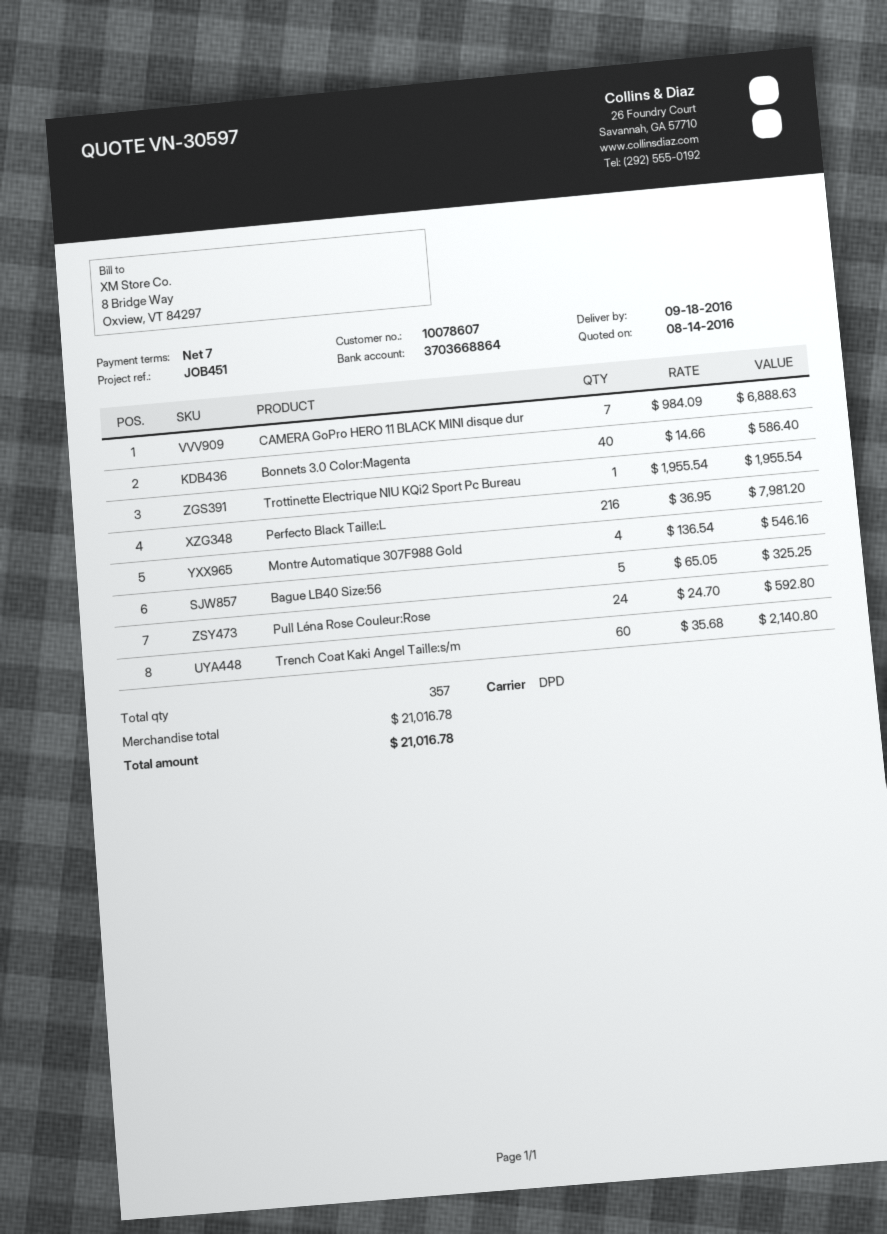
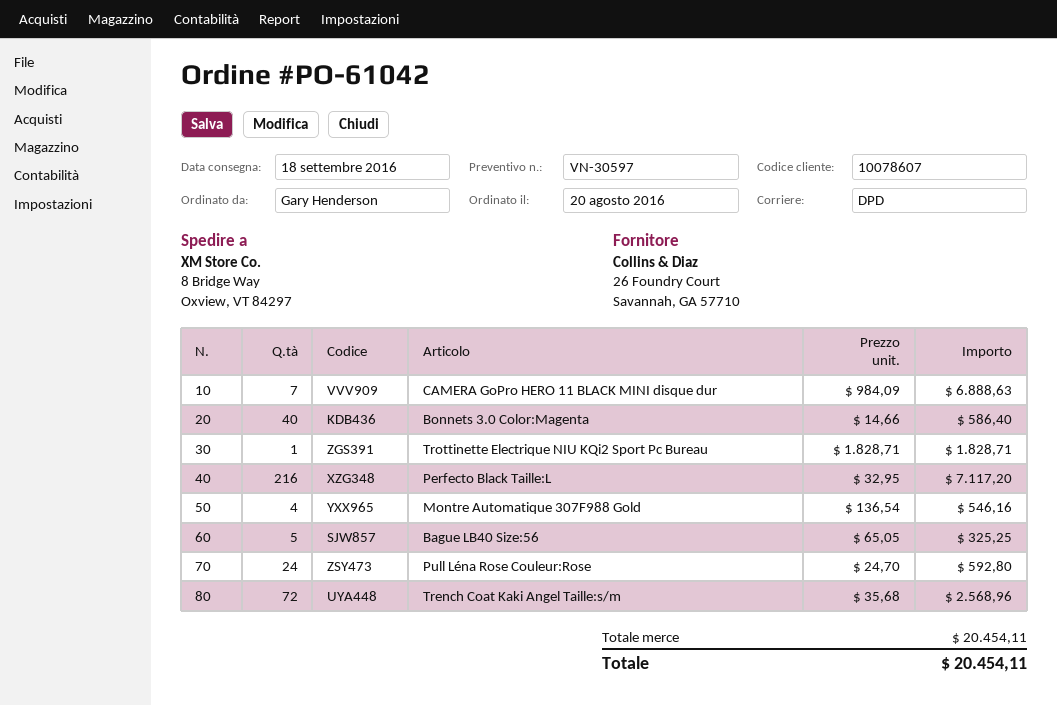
Trottinette Electrique NIU KQi2 Sport Pc Bureau: 1 x 1955.54 = 1955.54 -> 1 x 1828.71 = 1828.71
Perfecto Black Taille:L: 216 x 36.95 = 7981.20 -> 216 x 32.95 = 7117.20
Trench Coat Kaki Angel Taille:s/m: 60 x 35.68 = 2140.80 -> 72 x 35.68 = 2568.96
subtotal: 21016.78 -> 20454.11
total: 21016.78 -> 20454.11

